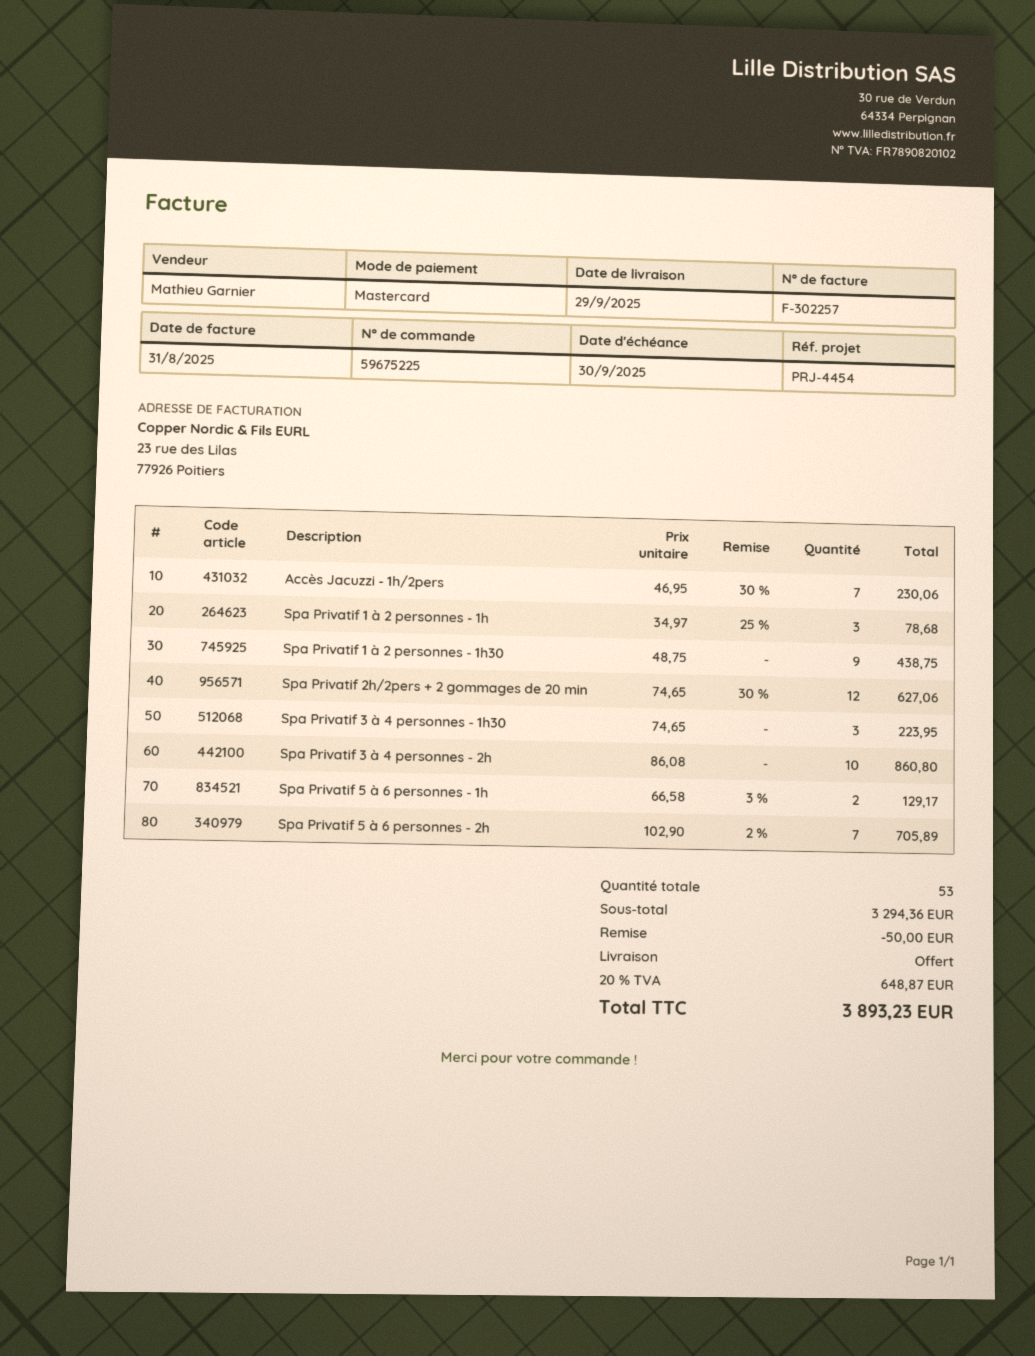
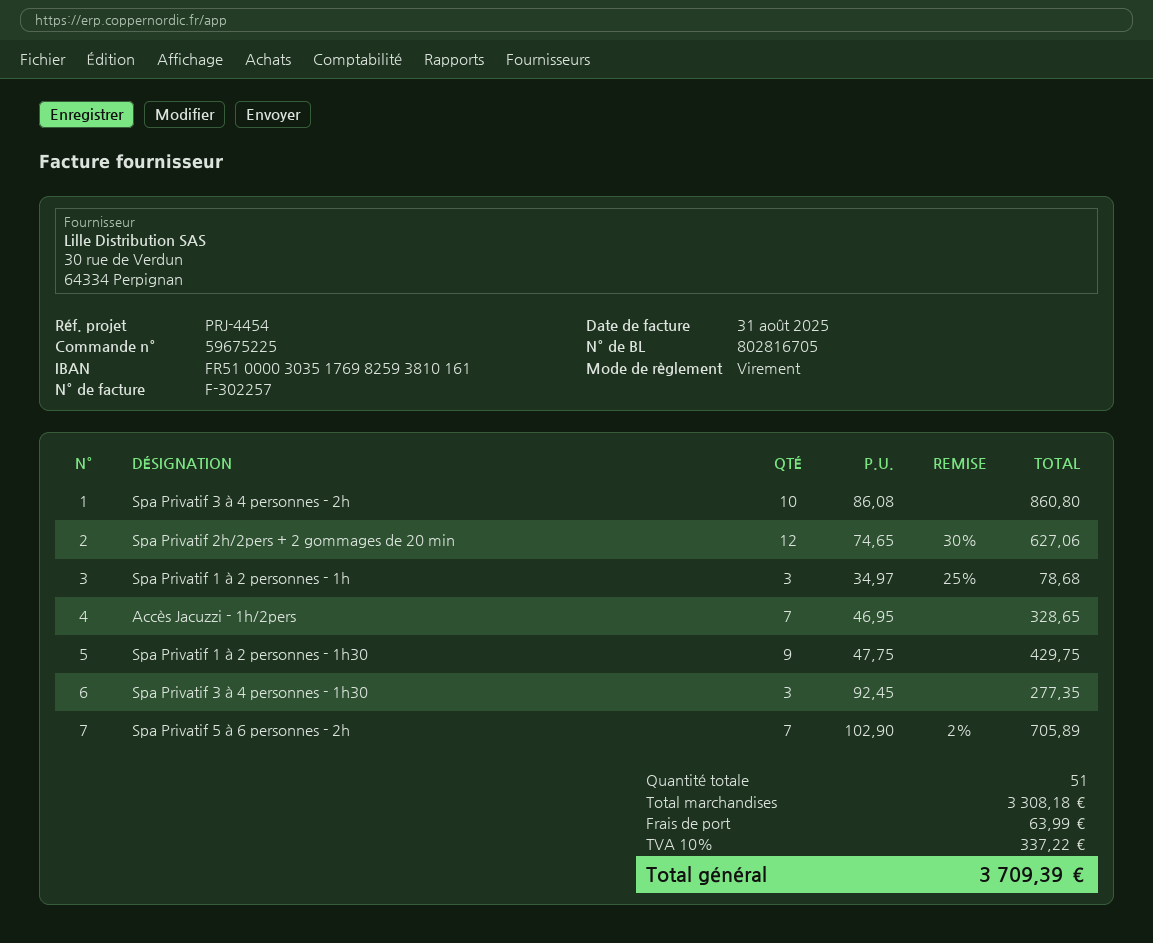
payment method: Mastercard -> bank transfer
Accès Jacuzzi - 1h/2pers: 7 x 46.95 - 30% = 230.06 -> 7 x 46.95 = 328.65
Spa Privatif 1 à 2 personnes - 1h30: 9 x 48.75 = 438.75 -> 9 x 47.75 = 429.75
Spa Privatif 3 à 4 personnes - 1h30: 3 x 74.65 = 223.95 -> 3 x 92.45 = 277.35
Spa Privatif 5 à 6 personnes - 1h: 2 x 66.58 - 3% = 129.17 -> none
total quantity: 53 -> 51
subtotal: 3294.36 -> 3308.18
discount: 50.00 -> none
shipping: 0.00 -> 63.99
tax: 20% = 648.87 -> 10% = 337.22
total: 3893.23 -> 3709.39

